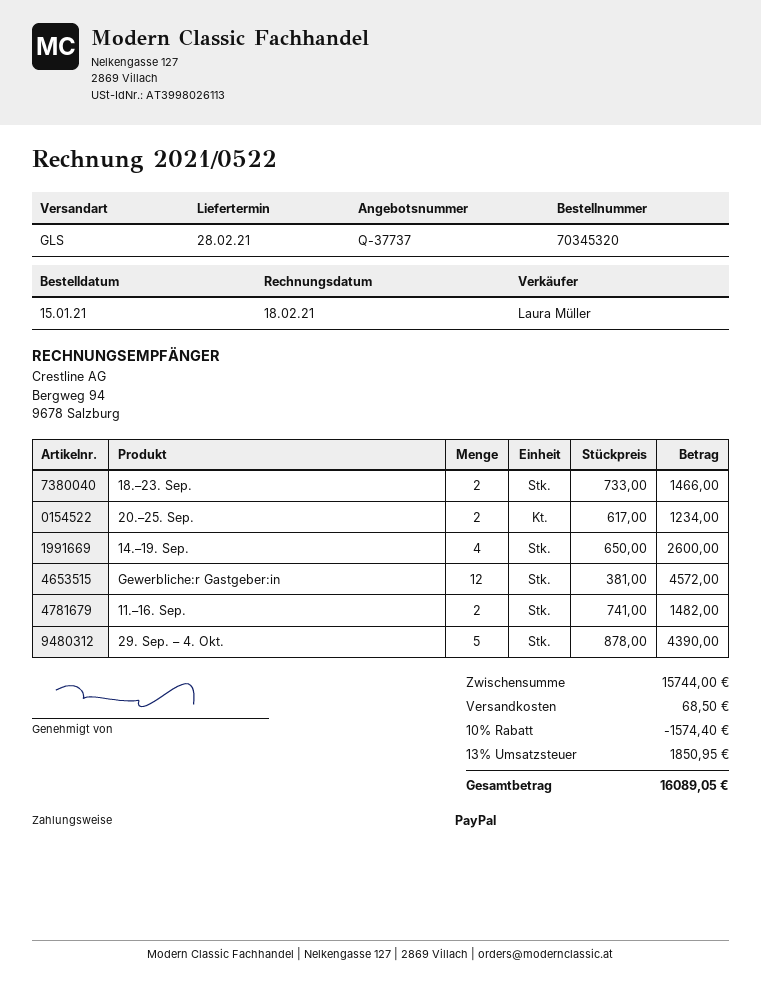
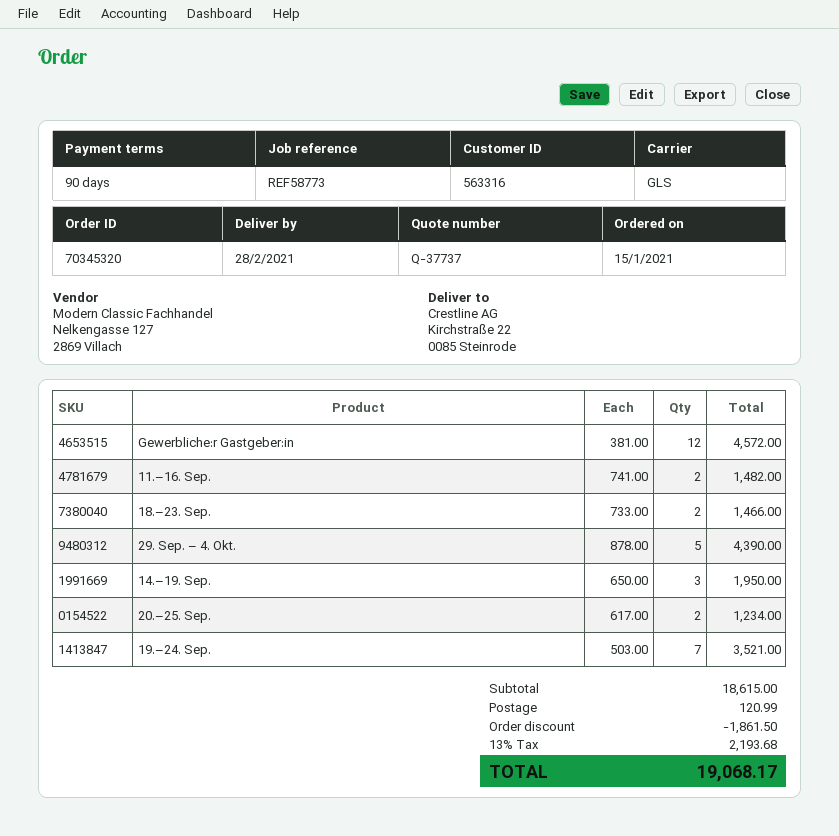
14.–19. Sep.: 4 x 650.00 = 2600.00 -> 3 x 650.00 = 1950.00
19.–24. Sep.: none -> 7 x 503.00 = 3521.00
subtotal: 15744.00 -> 18615.00
discount: 1574.40 -> 1861.50
shipping: 68.50 -> 120.99
tax: 13% = 1850.95 -> 13% = 2193.68
total: 16089.05 -> 19068.17

